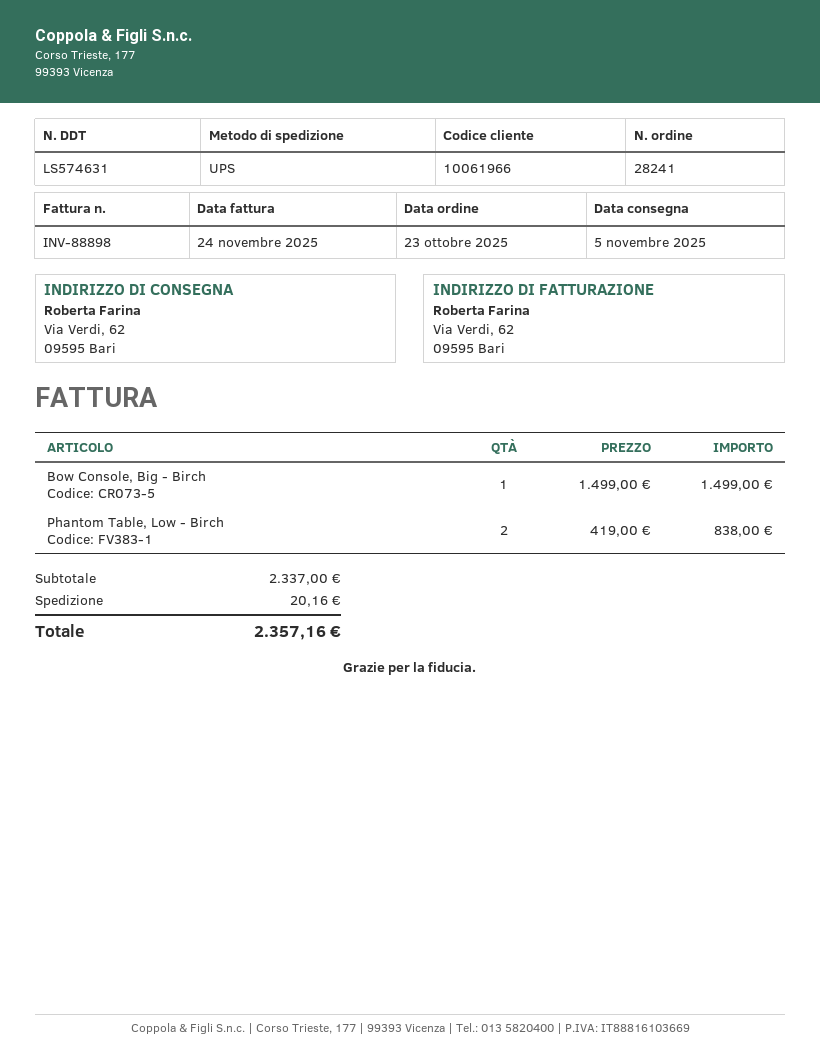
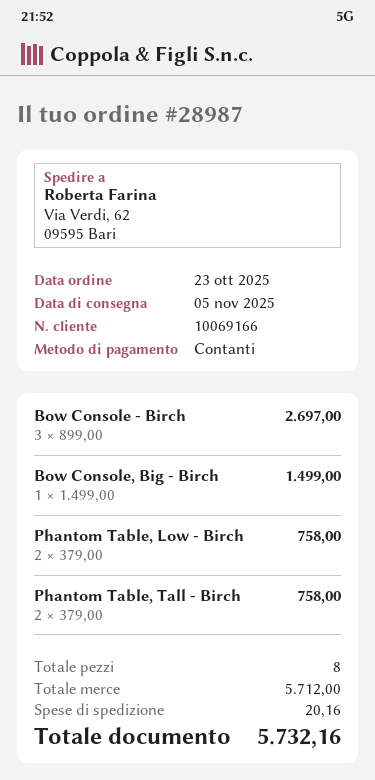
order number: 28241 -> 28987
customer number: 10061966 -> 10069166
Phantom Table, Low - Birch: 2 x 419.00 = 838.00 -> 2 x 379.00 = 758.00
Bow Console - Birch: none -> 3 x 899.00 = 2697.00
Phantom Table, Tall - Birch: none -> 2 x 379.00 = 758.00
subtotal: 2337.00 -> 5712.00
total: 2357.16 -> 5732.16

